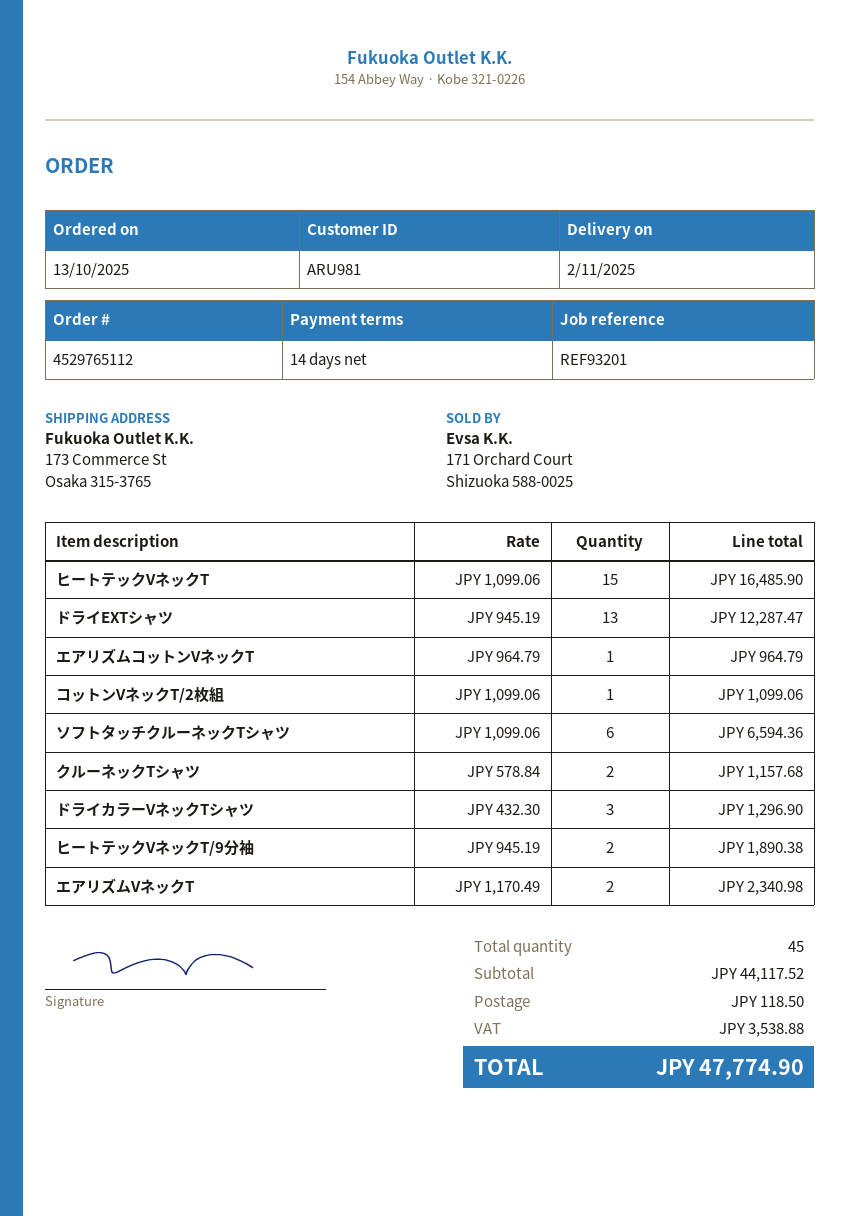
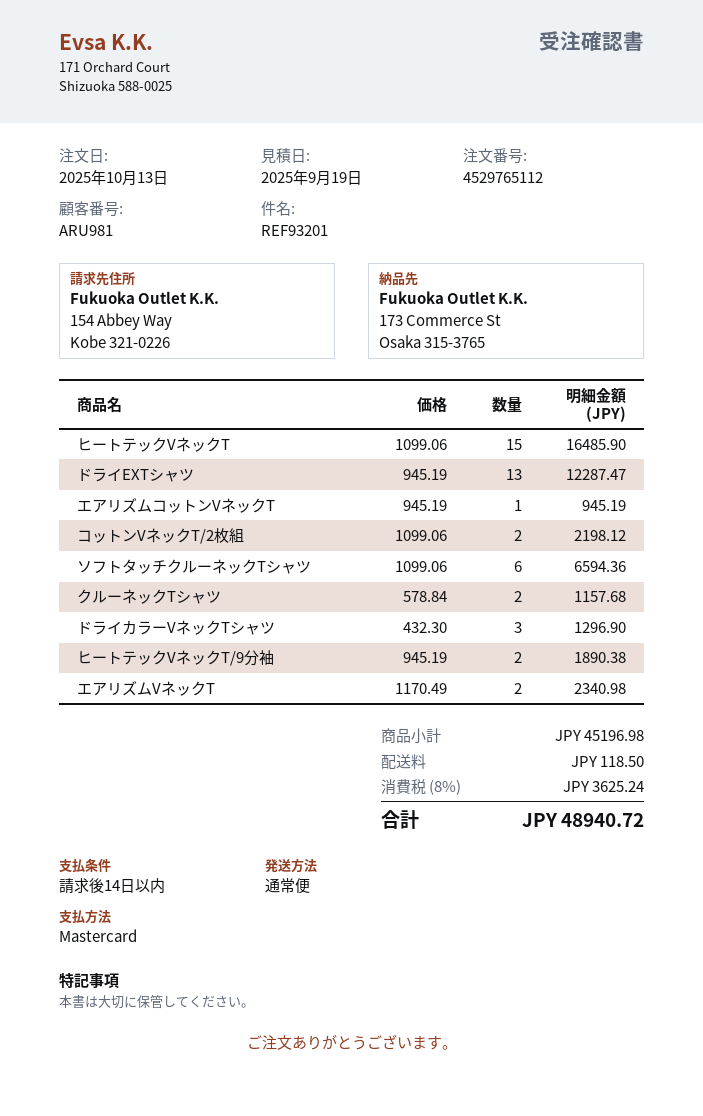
エアリズムコットンVネックT: 1 x 964.79 = 964.79 -> 1 x 945.19 = 945.19
コットンVネックT/2枚組: 1 x 1099.06 = 1099.06 -> 2 x 1099.06 = 2198.12
subtotal: 44117.52 -> 45196.98
tax: 3538.88 -> 3625.24
total: 47774.90 -> 48940.72

